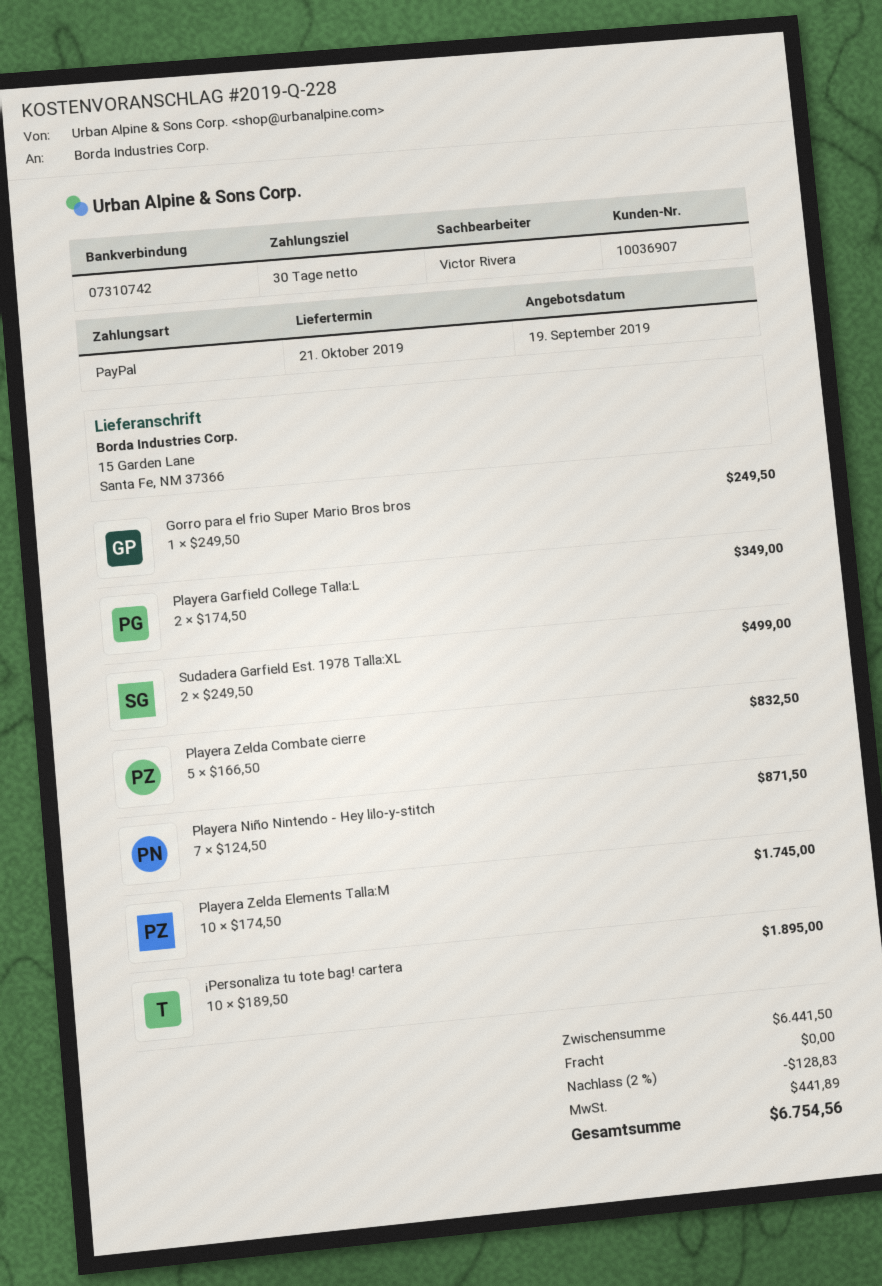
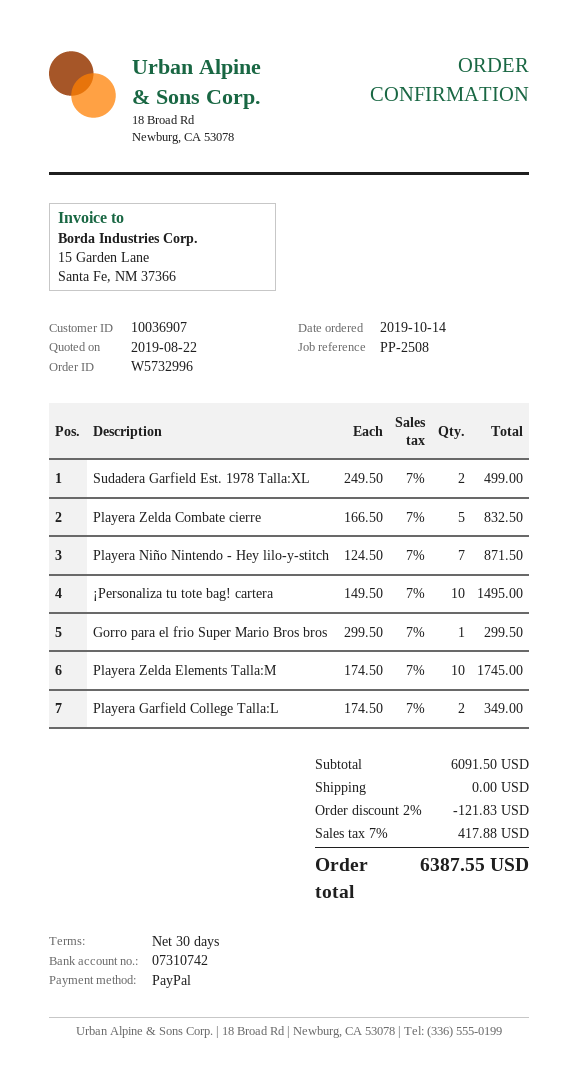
quote date: 2019-09-19 -> 2019-08-22
Gorro para el frio Super Mario Bros bros: 1 x 249.50 = 249.50 -> 1 x 299.50 = 299.50
¡Personaliza tu tote bag! cartera: 10 x 189.50 = 1895.00 -> 10 x 149.50 = 1495.00
subtotal: 6441.50 -> 6091.50
discount: 2% = 128.83 -> 2% = 121.83
tax: 441.89 -> 417.88
total: 6754.56 -> 6387.55

